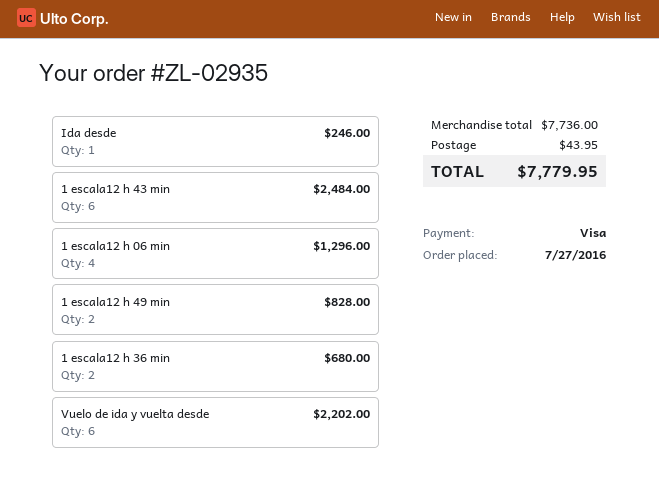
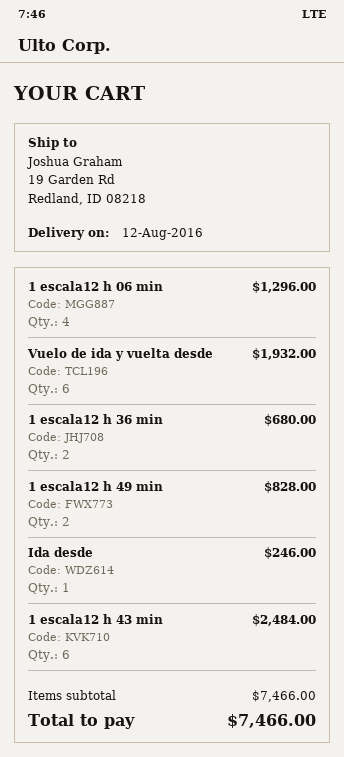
Vuelo de ida y vuelta desde: 6 for 2202.00 -> 6 for 1932.00
subtotal: 7736.00 -> 7466.00
shipping: 43.95 -> none
total: 7779.95 -> 7466.00

